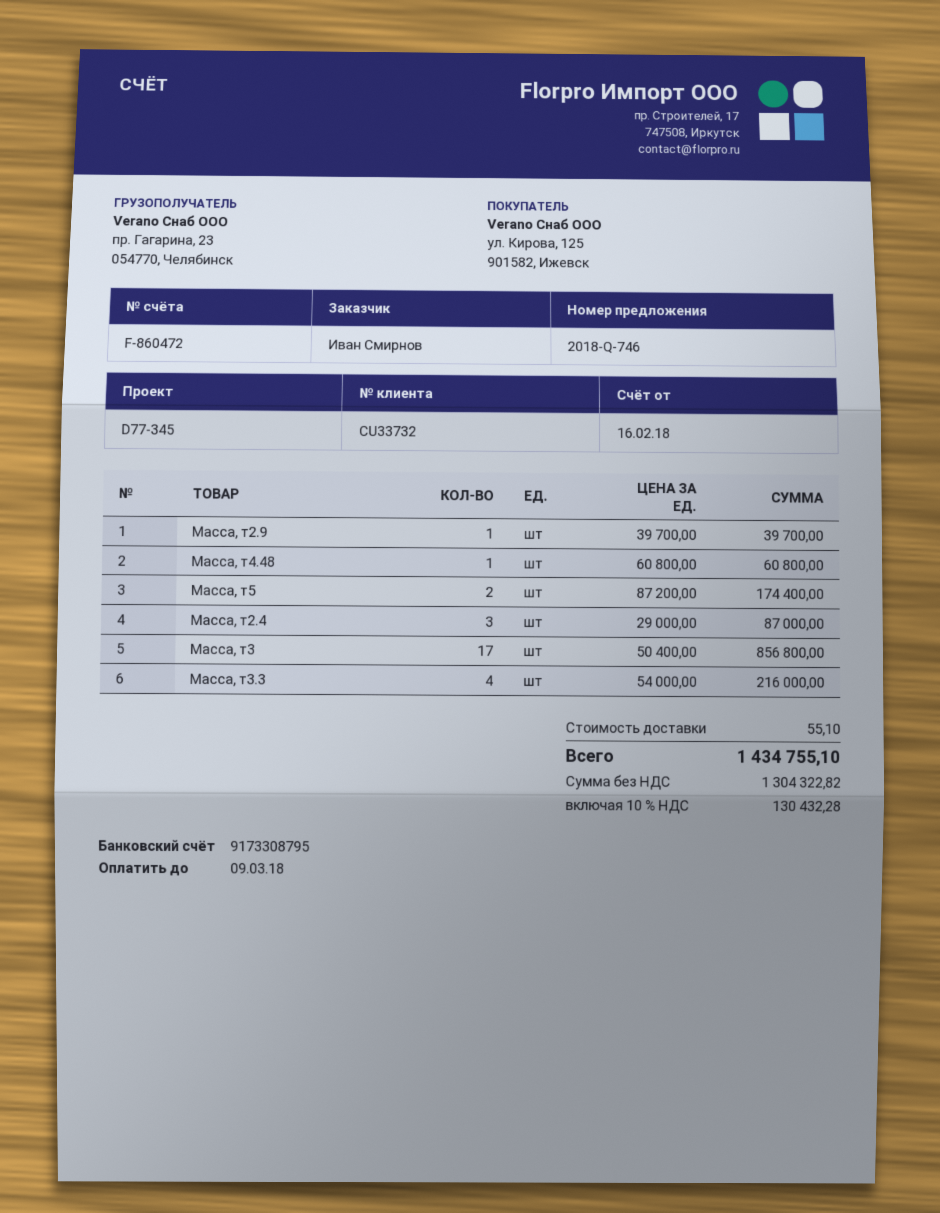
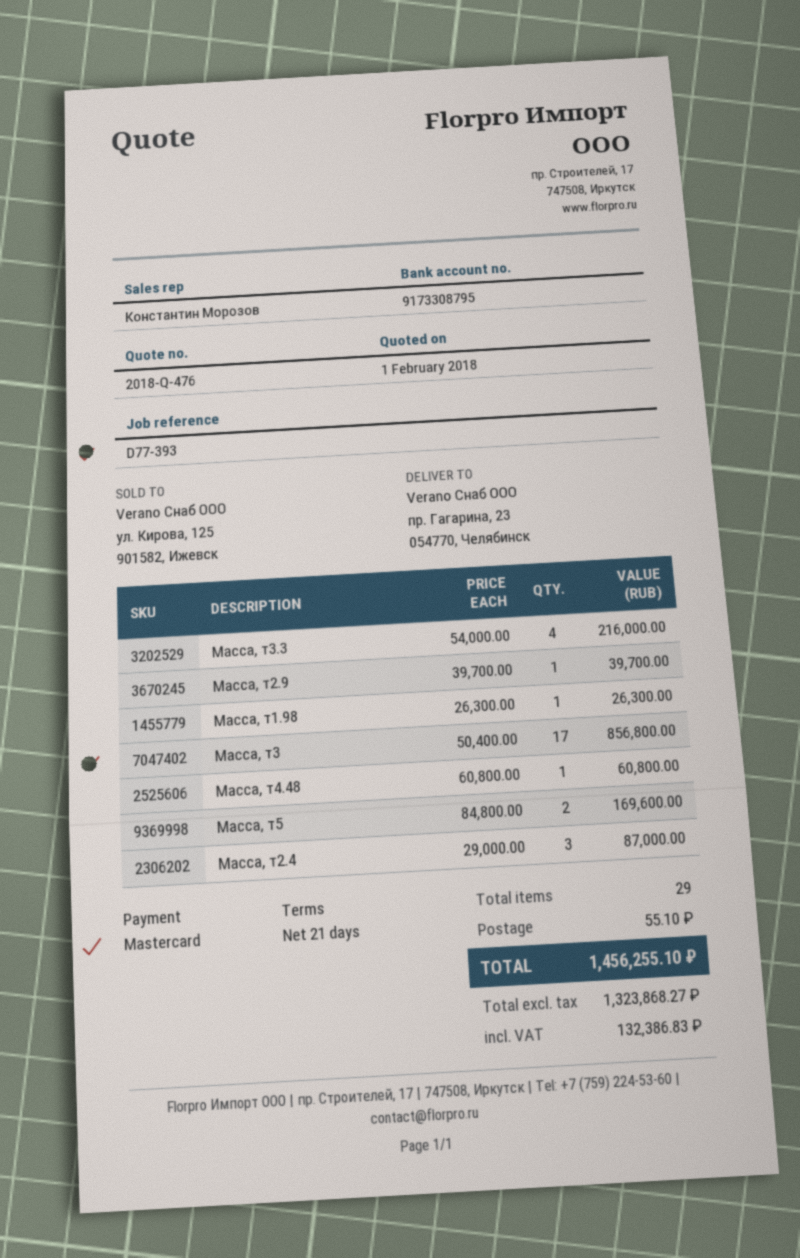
quote number: 2018-Q-746 -> 2018-Q-476
reference: D77-345 -> D77-393
Масса, т5: 2 x 87200.00 = 174400.00 -> 2 x 84800.00 = 169600.00
Масса, т1.98: none -> 1 x 26300.00 = 26300.00
net: 1304322.82 -> 1323868.27
tax: 130432.28 -> 132386.83
total: 1434755.10 -> 1456255.10

